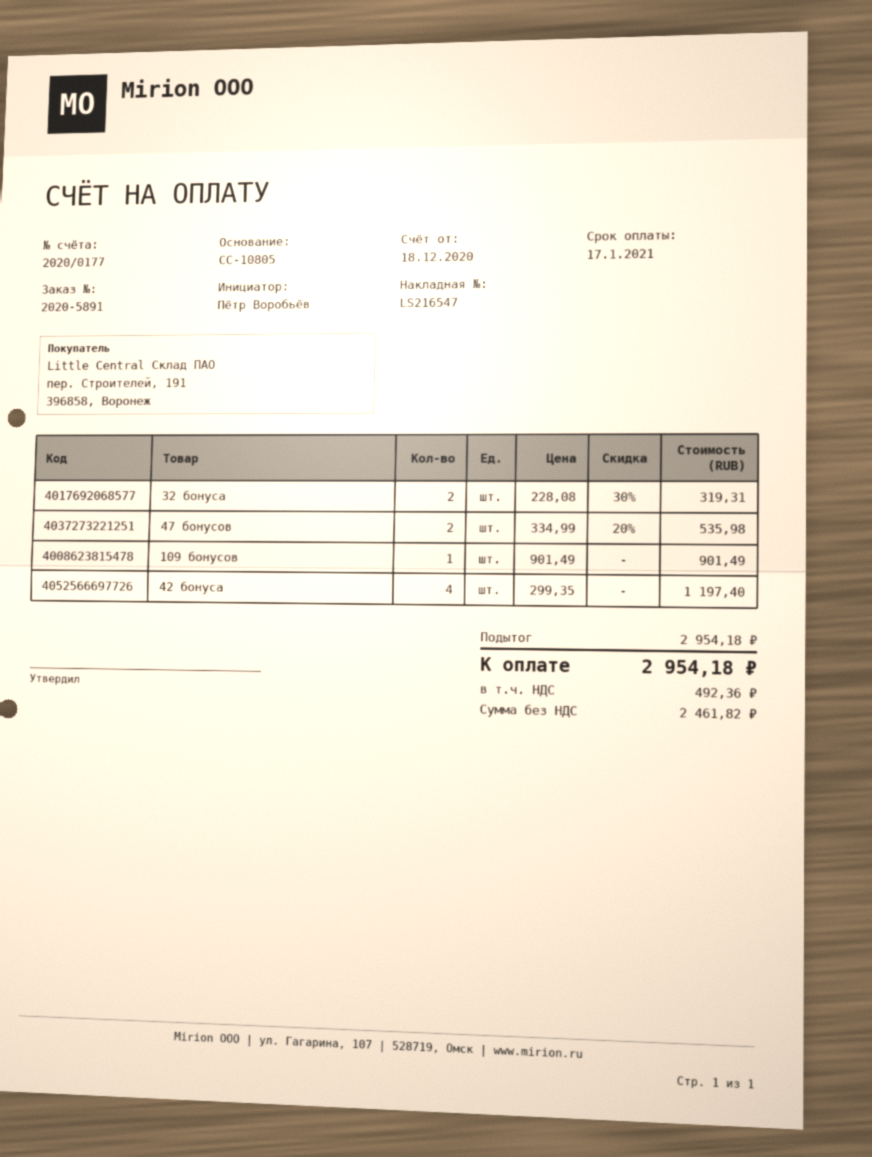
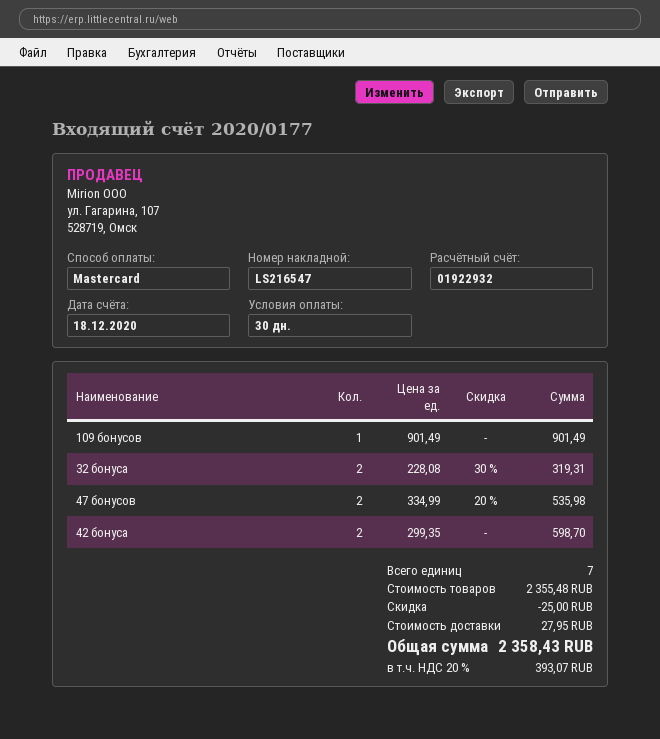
42 бонуса: 4 x 299.35 = 1197.40 -> 2 x 299.35 = 598.70
subtotal: 2954.18 -> 2355.48
discount: none -> 25.00
shipping: none -> 27.95
tax: 492.36 -> 393.07
total: 2954.18 -> 2358.43

